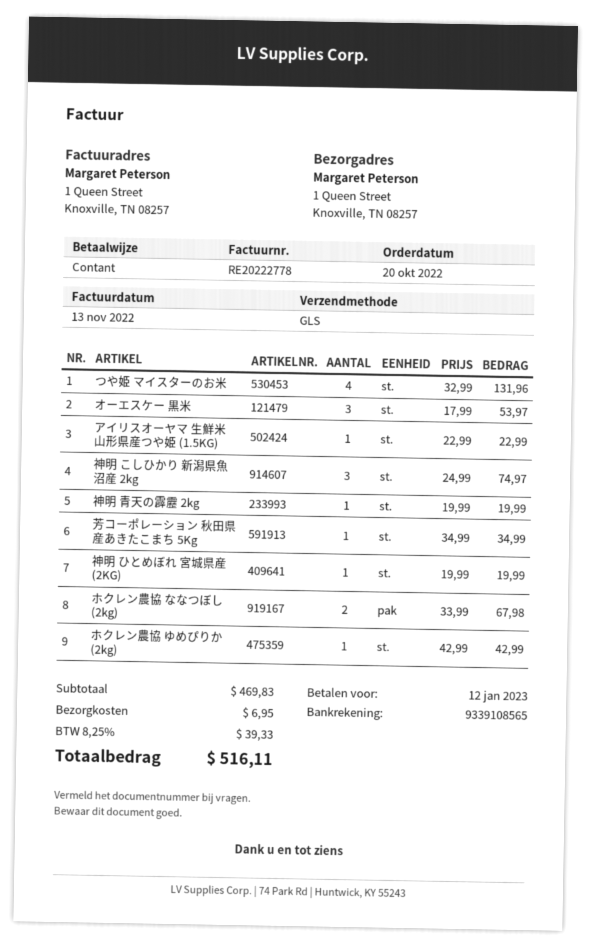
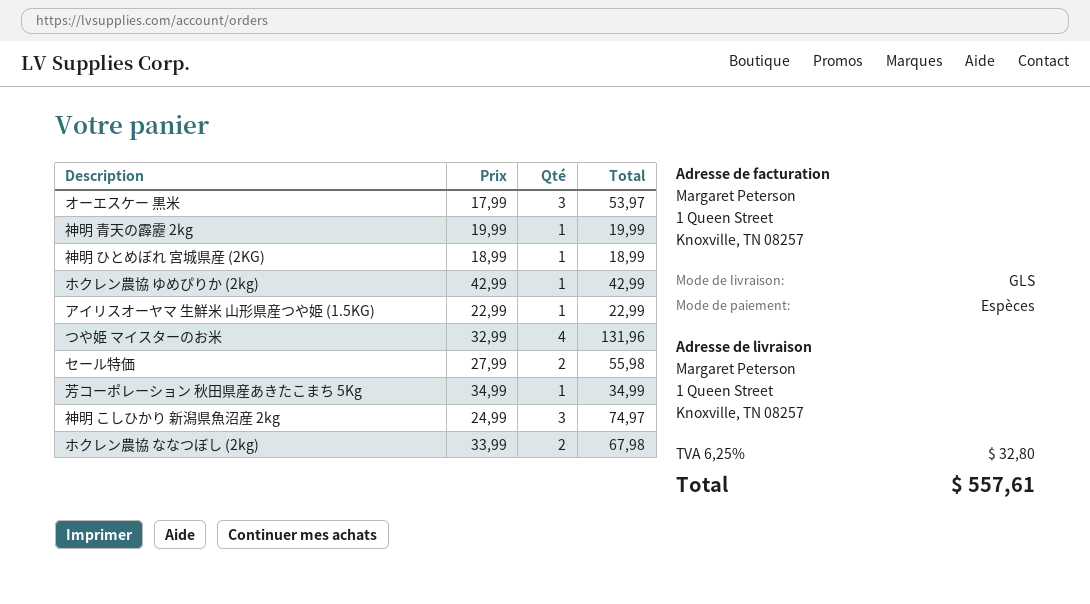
神明 ひとめぼれ 宮城県産 (2KG): 1 x 19.99 = 19.99 -> 1 x 18.99 = 18.99
セール特価: none -> 2 x 27.99 = 55.98
shipping: 6.95 -> none
tax: 8.25% = 39.33 -> 6.25% = 32.80
total: 516.11 -> 557.61

